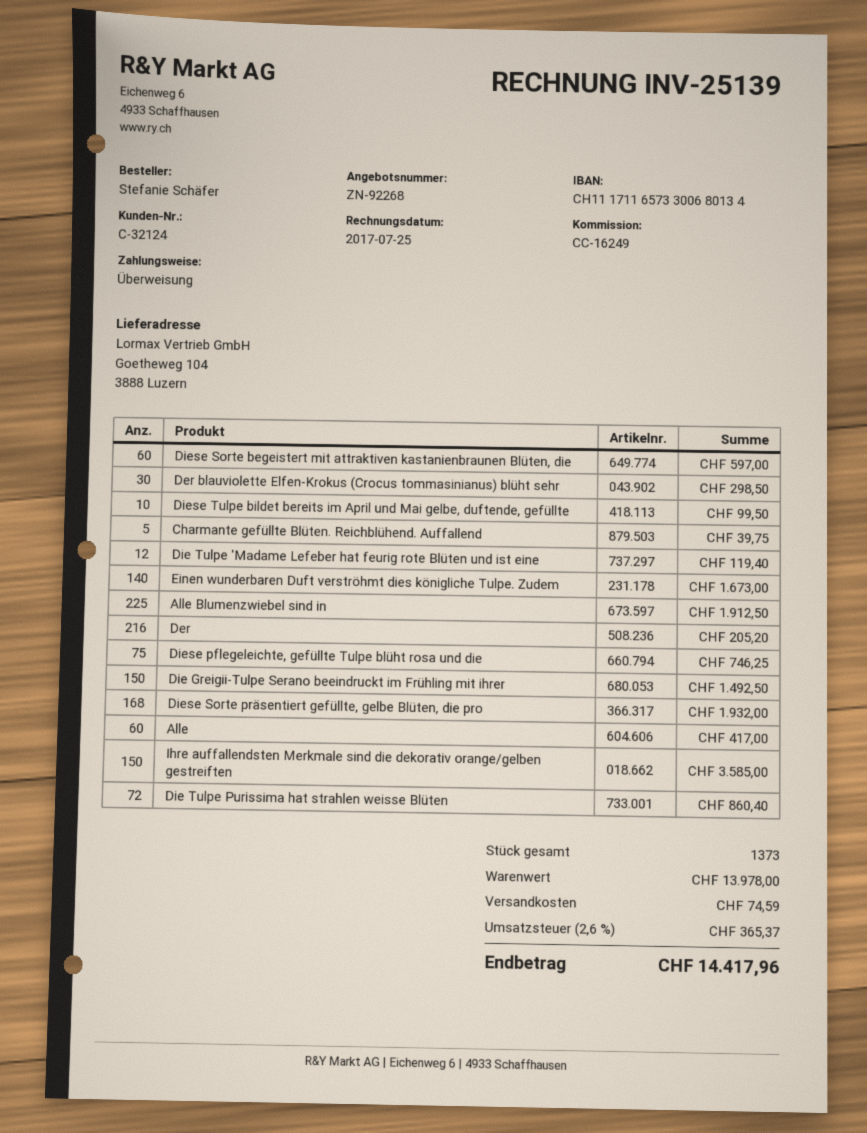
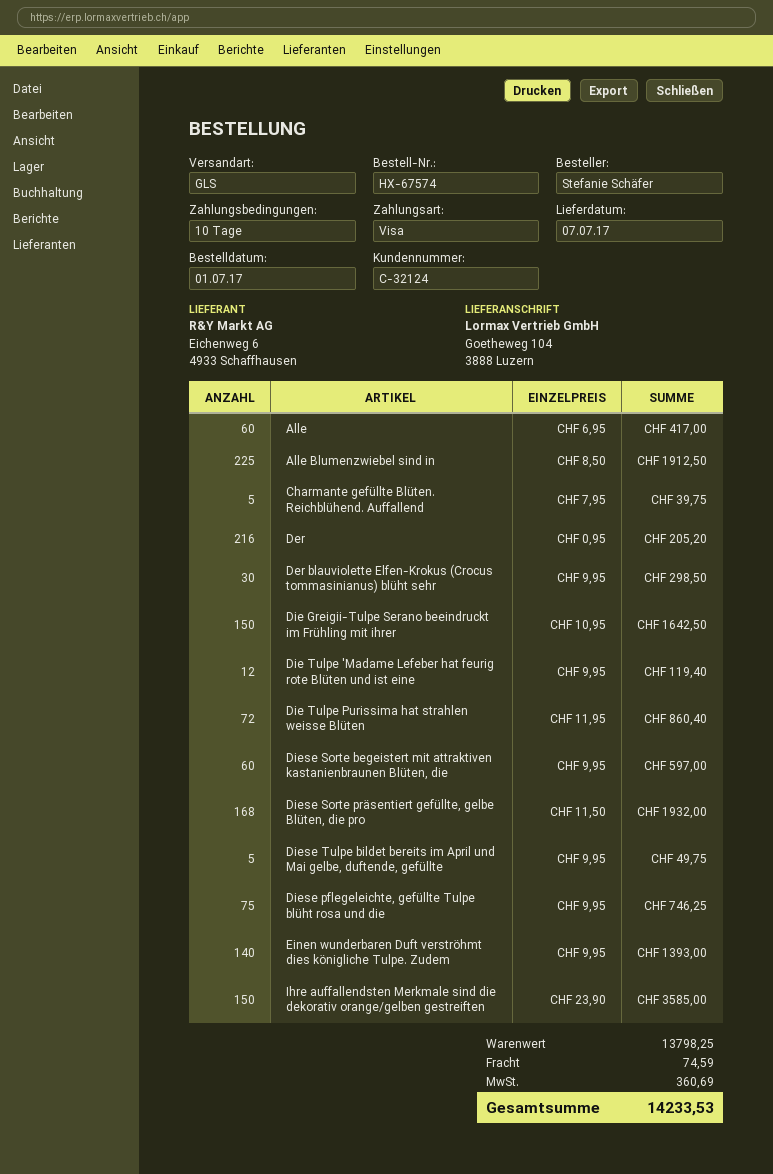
payment method: bank transfer -> Visa
Diese Tulpe bildet bereits im April und Mai gelbe, duftende, gefüllte: 10 for 99.50 -> 5 for 49.75
Einen wunderbaren Duft verströhmt dies königliche Tulpe. Zudem: 140 for 1673.00 -> 140 for 1393.00
Die Greigii-Tulpe Serano beeindruckt im Frühling mit ihrer: 150 for 1492.50 -> 150 for 1642.50
subtotal: 13978.00 -> 13798.25
tax: 365.37 -> 360.69
total: 14417.96 -> 14233.53

